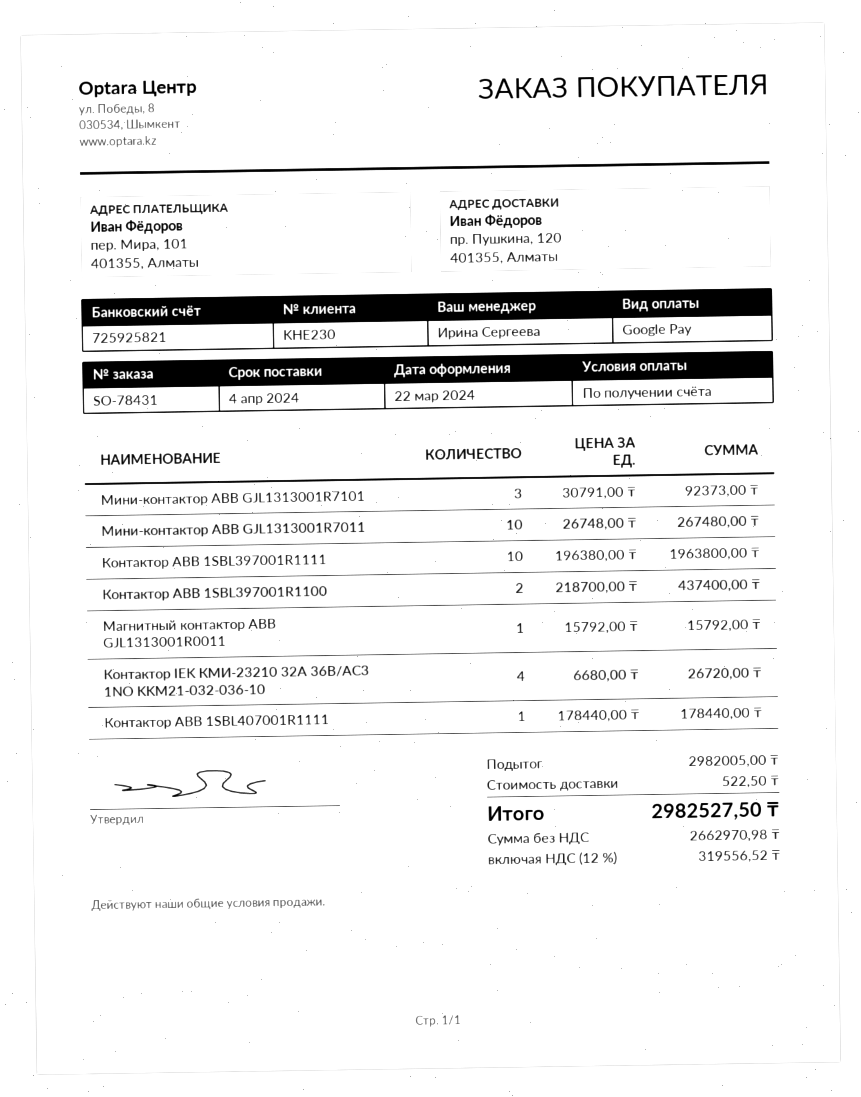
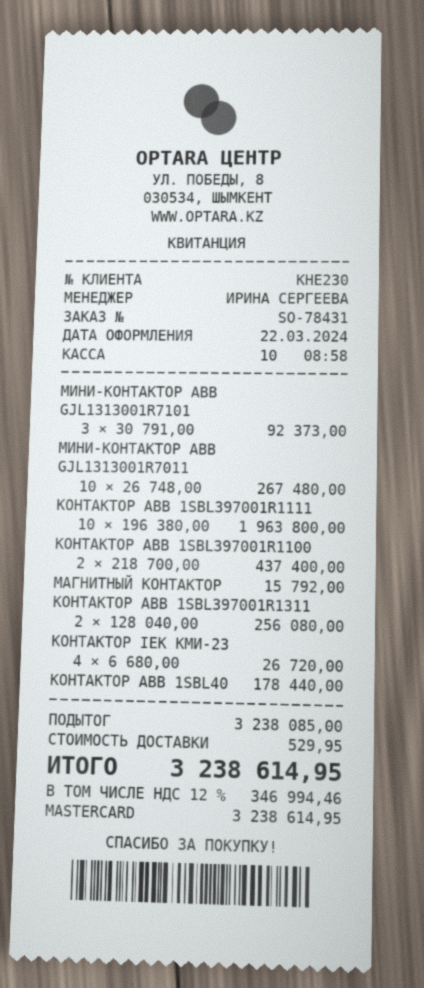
payment method: Google Pay -> Mastercard
КОНТАКТОР ABB 1SBL397001R1311: none -> 2 x 128040.00 = 256080.00
subtotal: 2982005.00 -> 3238085.00
shipping: 522.50 -> 529.95
tax: 12% = 319556.52 -> 12% = 346994.46
total: 2982527.50 -> 3238614.95

